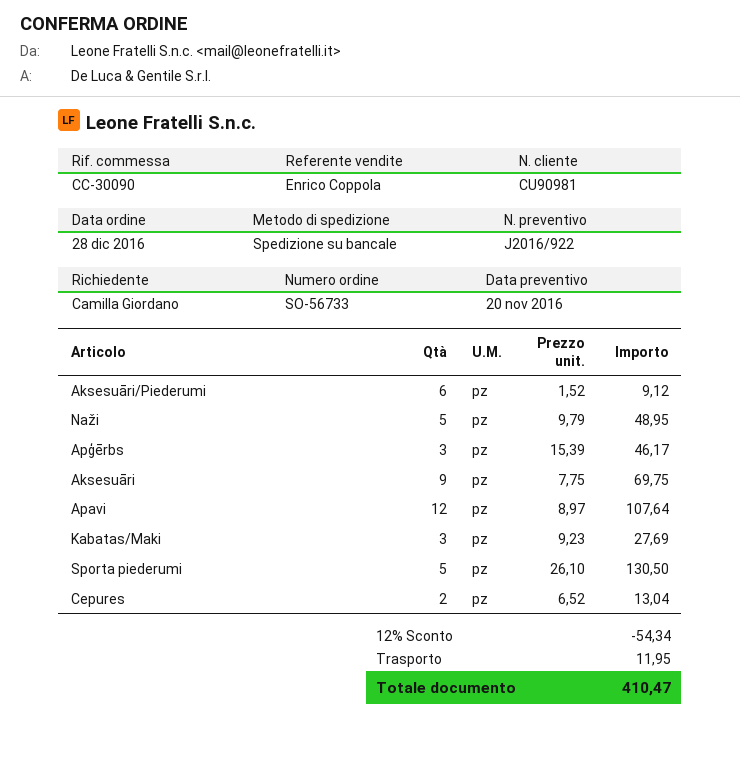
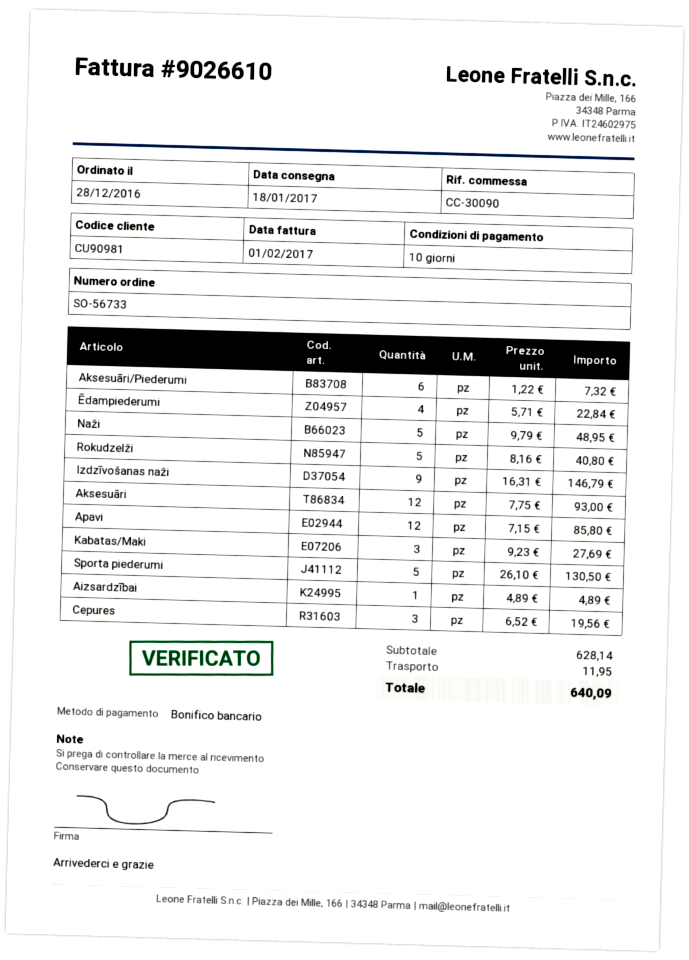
Aksesuāri/Piederumi: 6 x 1.52 = 9.12 -> 6 x 1.22 = 7.32
Apģērbs: 3 x 15.39 = 46.17 -> none
Aksesuāri: 9 x 7.75 = 69.75 -> 12 x 7.75 = 93.00
Apavi: 12 x 8.97 = 107.64 -> 12 x 7.15 = 85.80
Cepures: 2 x 6.52 = 13.04 -> 3 x 6.52 = 19.56
Ēdampiederumi: none -> 4 x 5.71 = 22.84
Rokudzelži: none -> 5 x 8.16 = 40.80
Izdzīvošanas naži: none -> 9 x 16.31 = 146.79
Aizsardzībai: none -> 1 x 4.89 = 4.89
discount: 12% = 54.34 -> none
total: 410.47 -> 640.09

